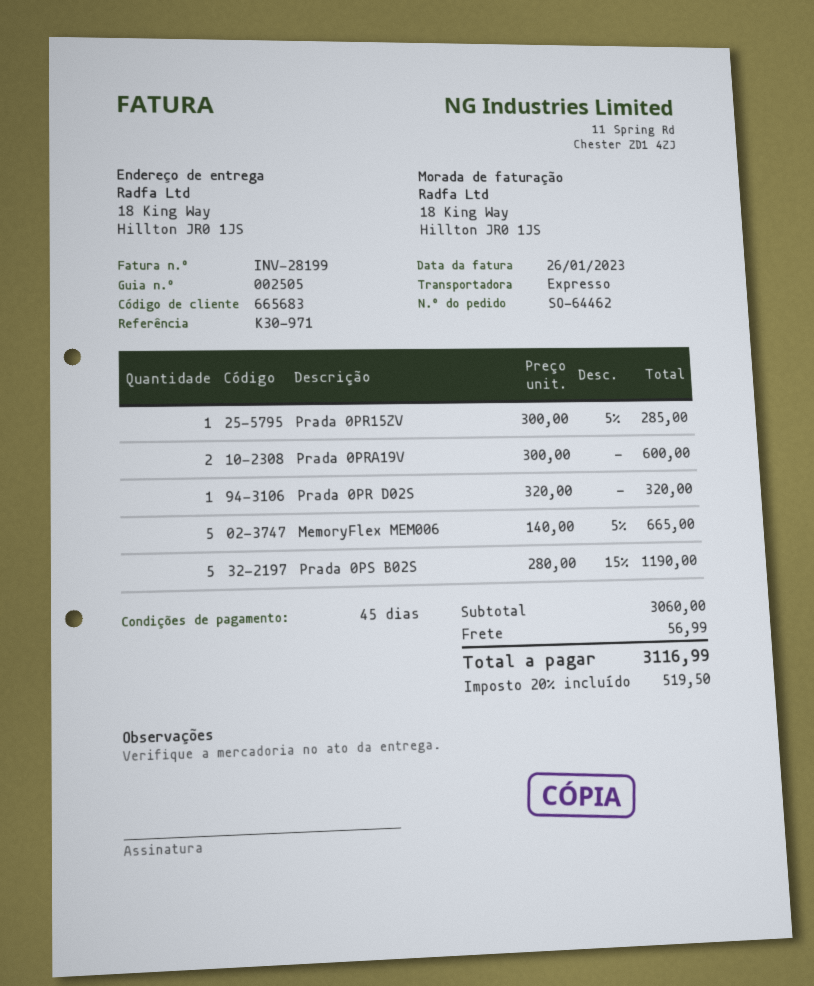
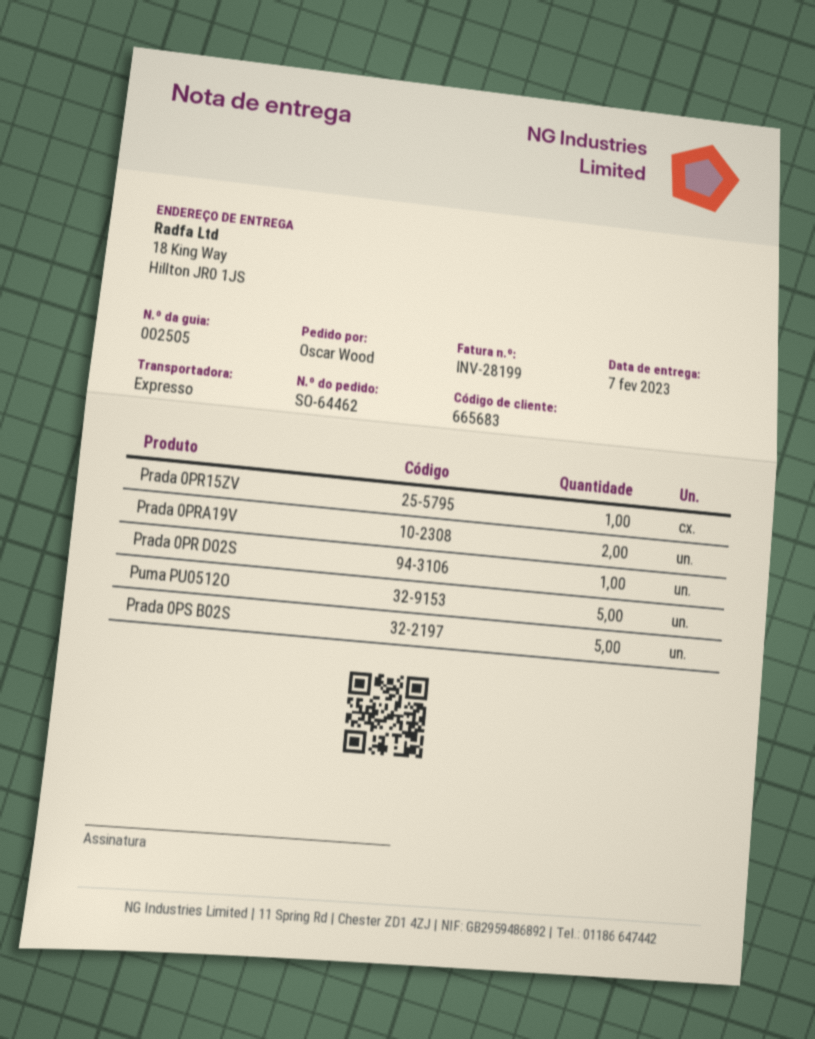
MemoryFlex MEM006: 5 -> none
Puma PU0512O: none -> 5

